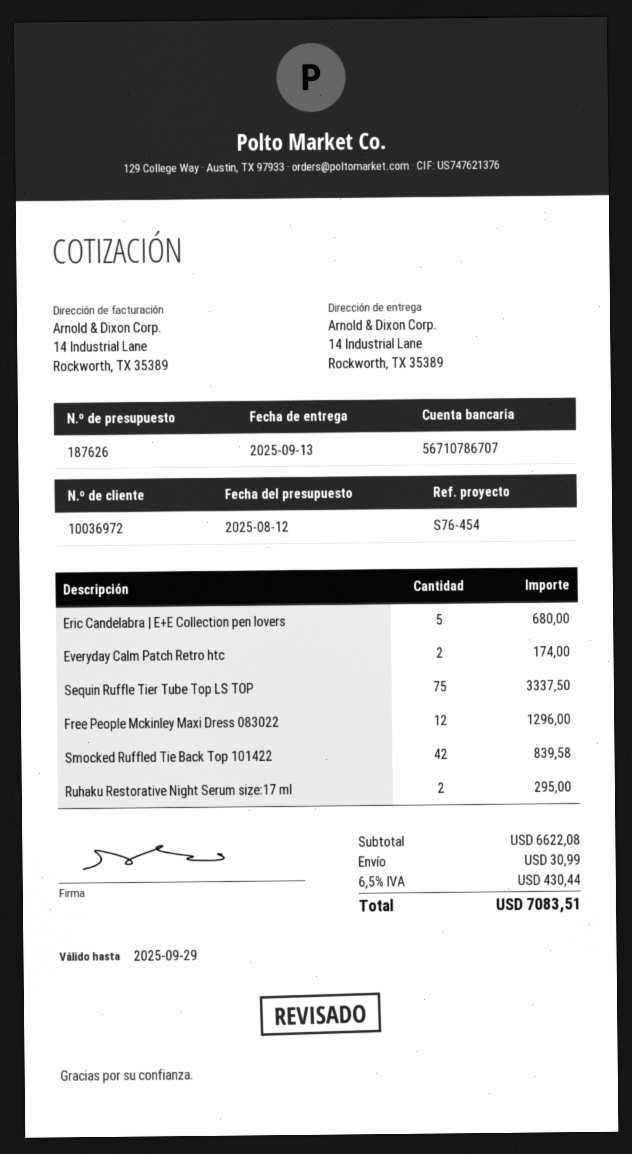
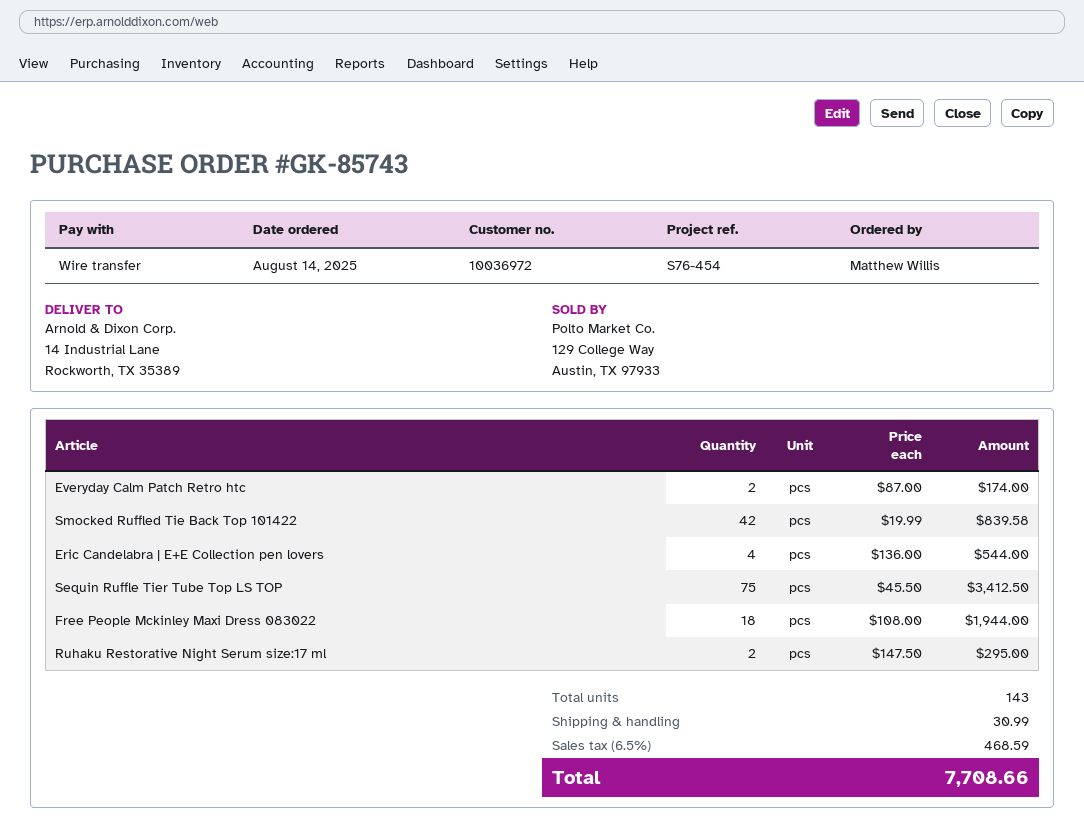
Eric Candelabra | E+E Collection pen lovers: 5 for 680.00 -> 4 for 544.00
Sequin Ruffle Tier Tube Top LS TOP: 75 for 3337.50 -> 75 for 3412.50
Free People Mckinley Maxi Dress 083022: 12 for 1296.00 -> 18 for 1944.00
tax: 6.5% = 430.44 -> 6.5% = 468.59
total: 7083.51 -> 7708.66

